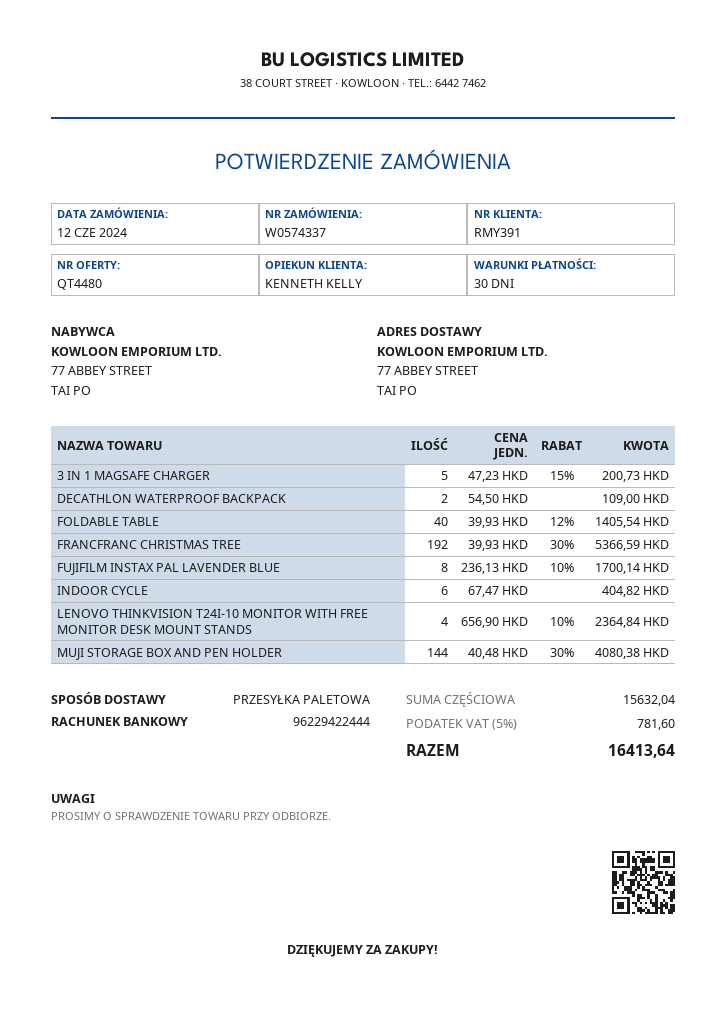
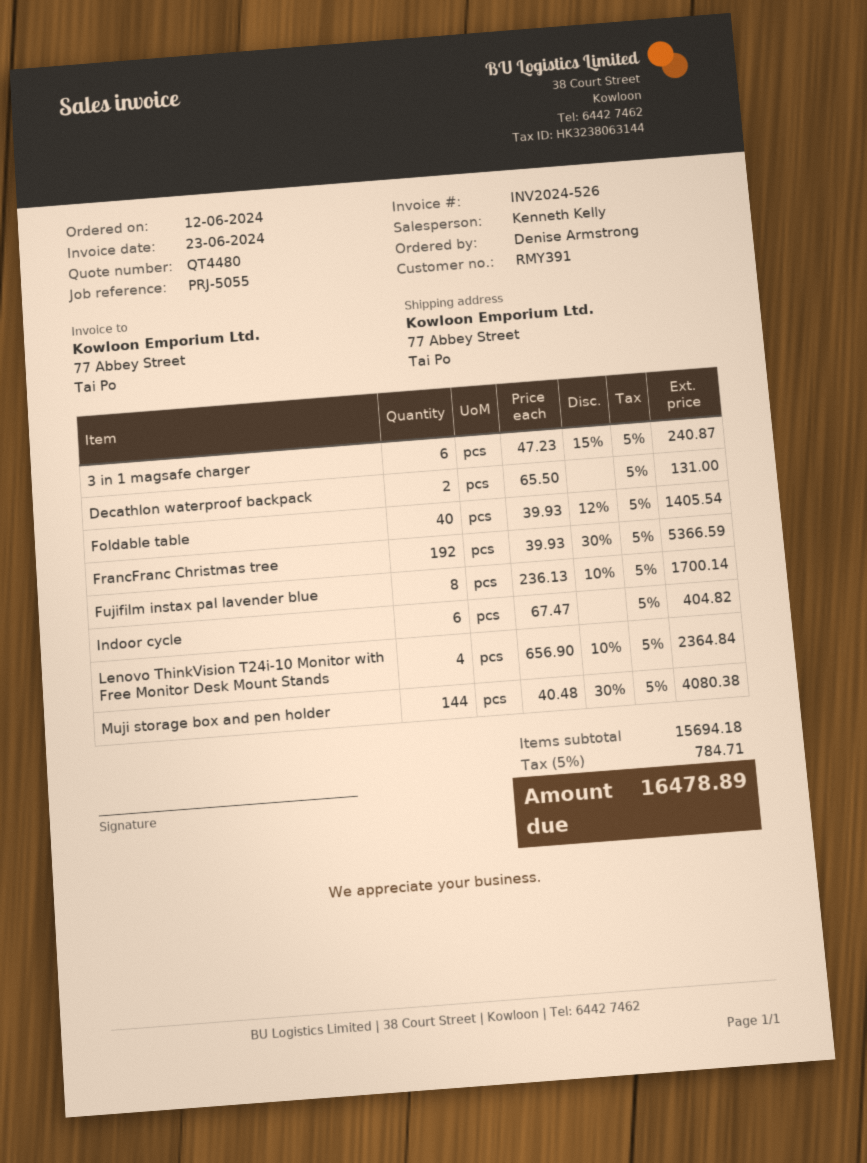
3 IN 1 MAGSAFE CHARGER: 5 x 47.23 - 15% = 200.73 -> 6 x 47.23 - 15% = 240.87
DECATHLON WATERPROOF BACKPACK: 2 x 54.50 = 109.00 -> 2 x 65.50 = 131.00
subtotal: 15632.04 -> 15694.18
tax: 5% = 781.60 -> 5% = 784.71
total: 16413.64 -> 16478.89

